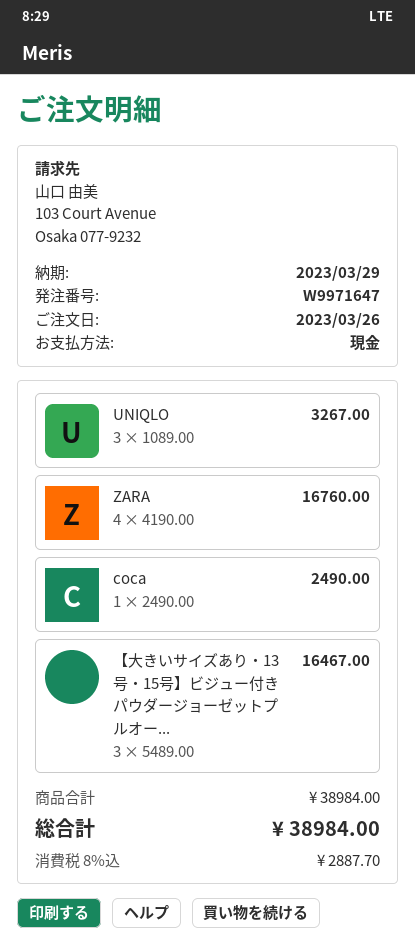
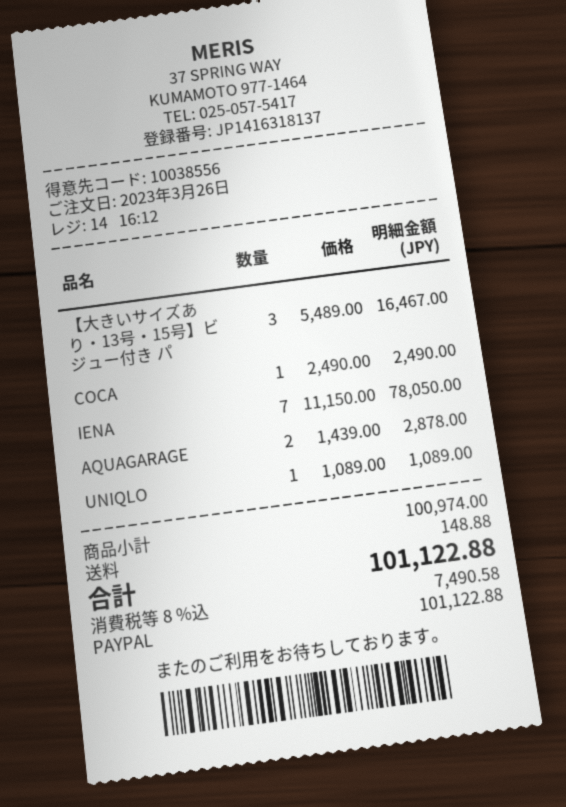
payment method: cash -> PayPal
UNIQLO: 3 x 1089.00 = 3267.00 -> 1 x 1089.00 = 1089.00
ZARA: 4 x 4190.00 = 16760.00 -> none
IENA: none -> 7 x 11150.00 = 78050.00
AQUAGARAGE: none -> 2 x 1439.00 = 2878.00
subtotal: 38984.00 -> 100974.00
shipping: none -> 148.88
tax: 8% = 2887.70 -> 8% = 7490.58
total: 38984.00 -> 101122.88

